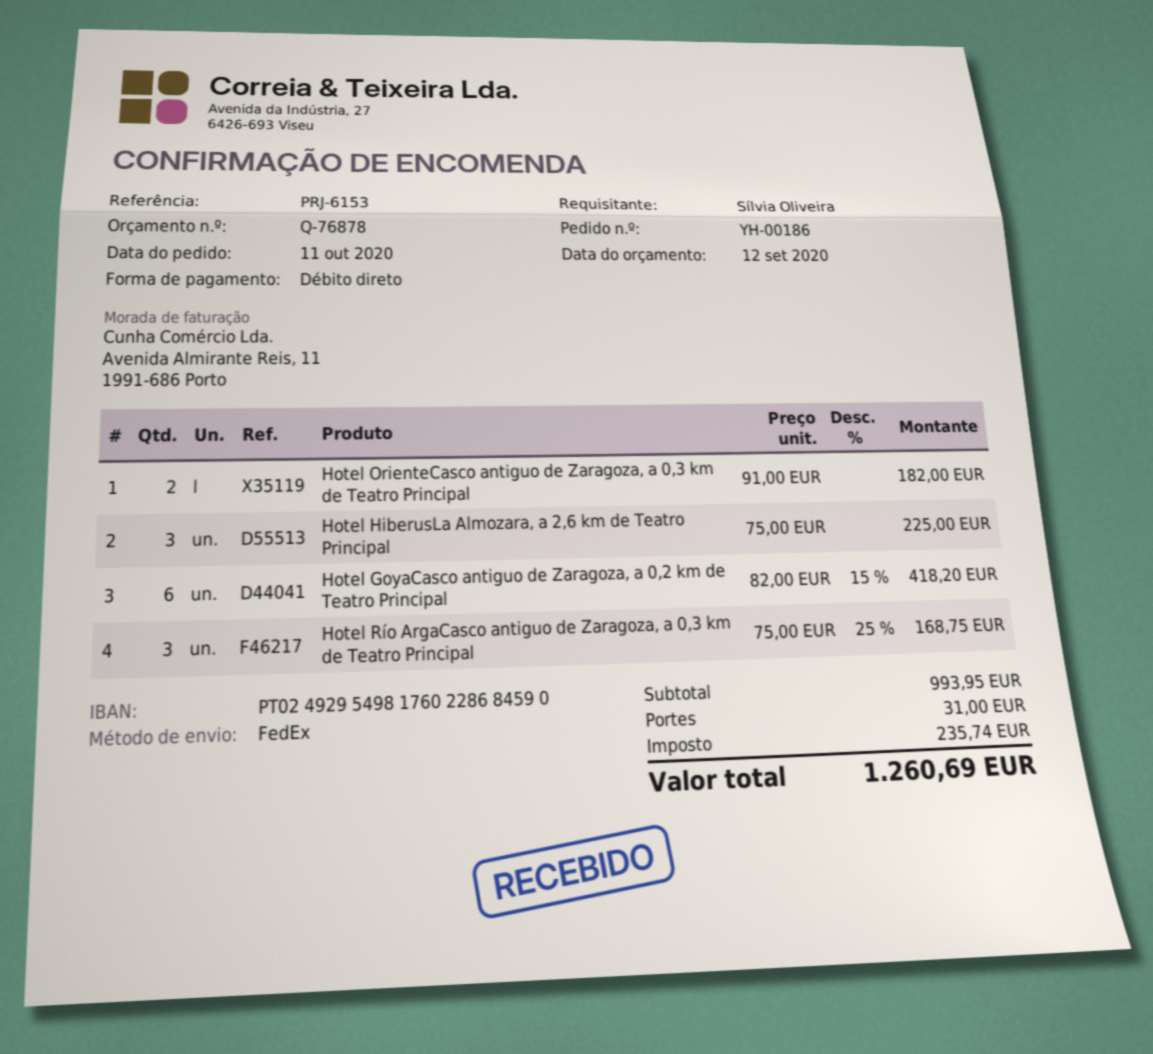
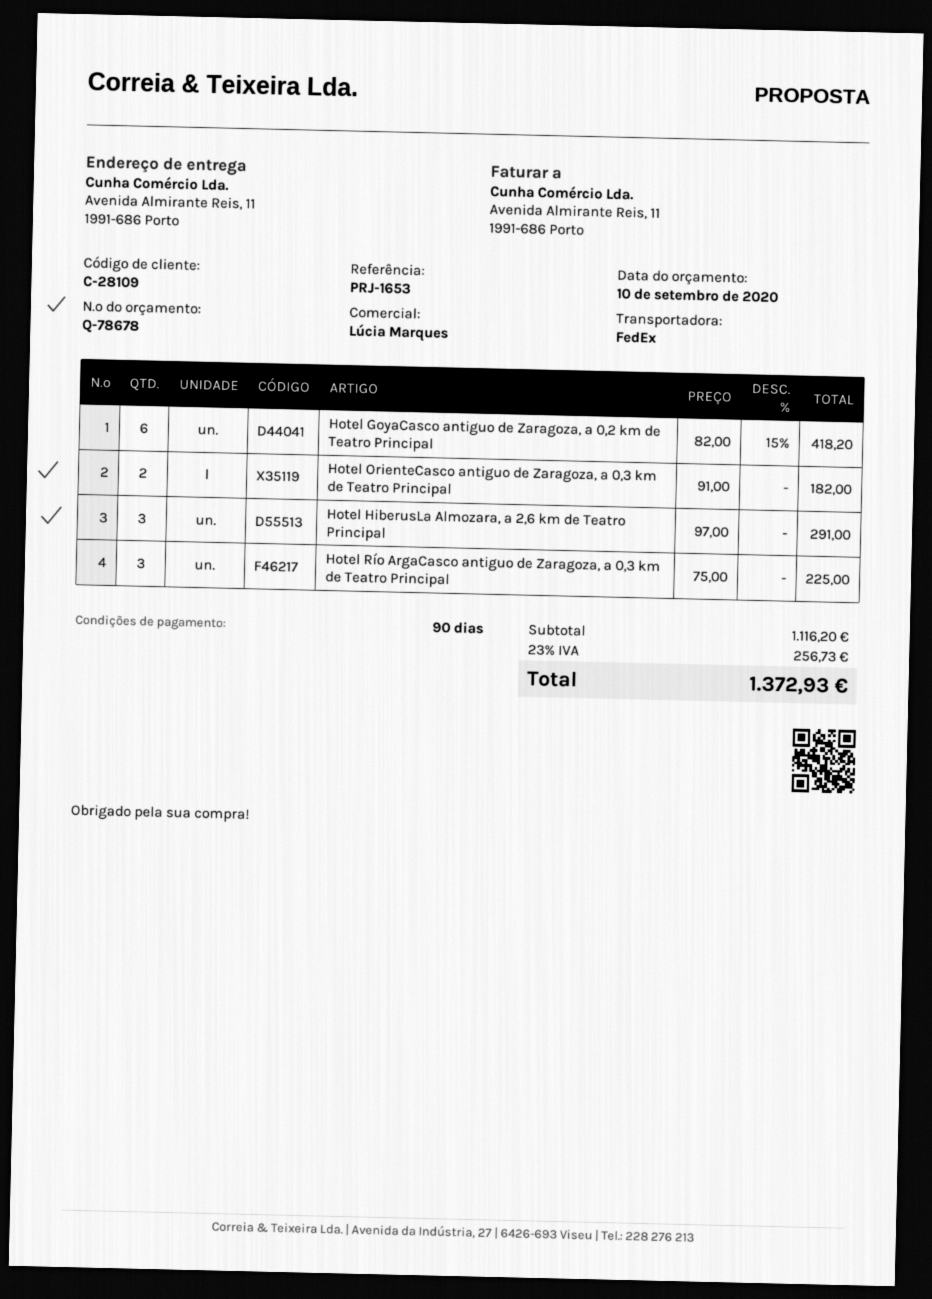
quote number: Q-76878 -> Q-78678
quote date: 2020-09-12 -> 2020-09-10
reference: PRJ-6153 -> PRJ-1653
Hotel HiberusLa Almozara, a 2,6 km de Teatro Principal: 3 x 75.00 = 225.00 -> 3 x 97.00 = 291.00
Hotel Río ArgaCasco antiguo de Zaragoza, a 0,3 km de Teatro Principal: 3 x 75.00 - 25% = 168.75 -> 3 x 75.00 = 225.00
subtotal: 993.95 -> 1116.20
shipping: 31.00 -> none
tax: 235.74 -> 256.73
total: 1260.69 -> 1372.93

